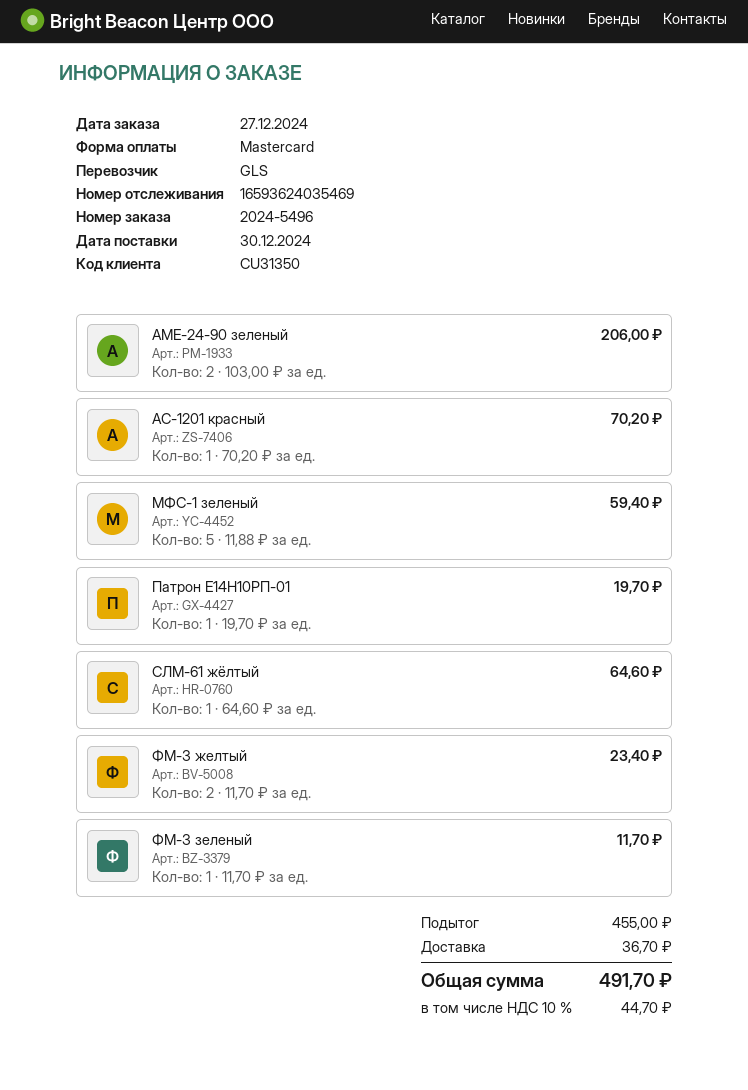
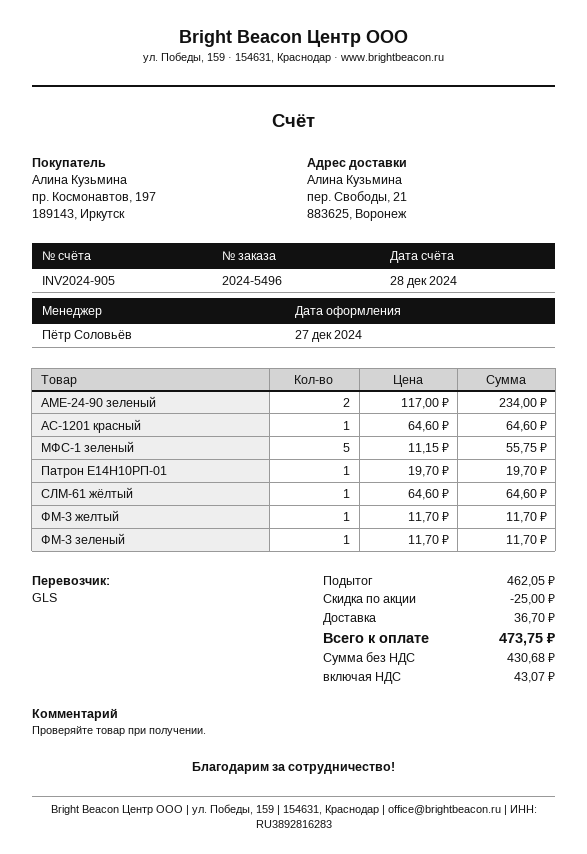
АМЕ-24-90 зеленый: 2 x 103.00 = 206.00 -> 2 x 117.00 = 234.00
АС-1201 красный: 1 x 70.20 = 70.20 -> 1 x 64.60 = 64.60
МФС-1 зеленый: 5 x 11.88 = 59.40 -> 5 x 11.15 = 55.75
ФМ-3 желтый: 2 x 11.70 = 23.40 -> 1 x 11.70 = 11.70
subtotal: 455.00 -> 462.05
discount: none -> 25.00
tax: 44.70 -> 43.07
total: 491.70 -> 473.75

